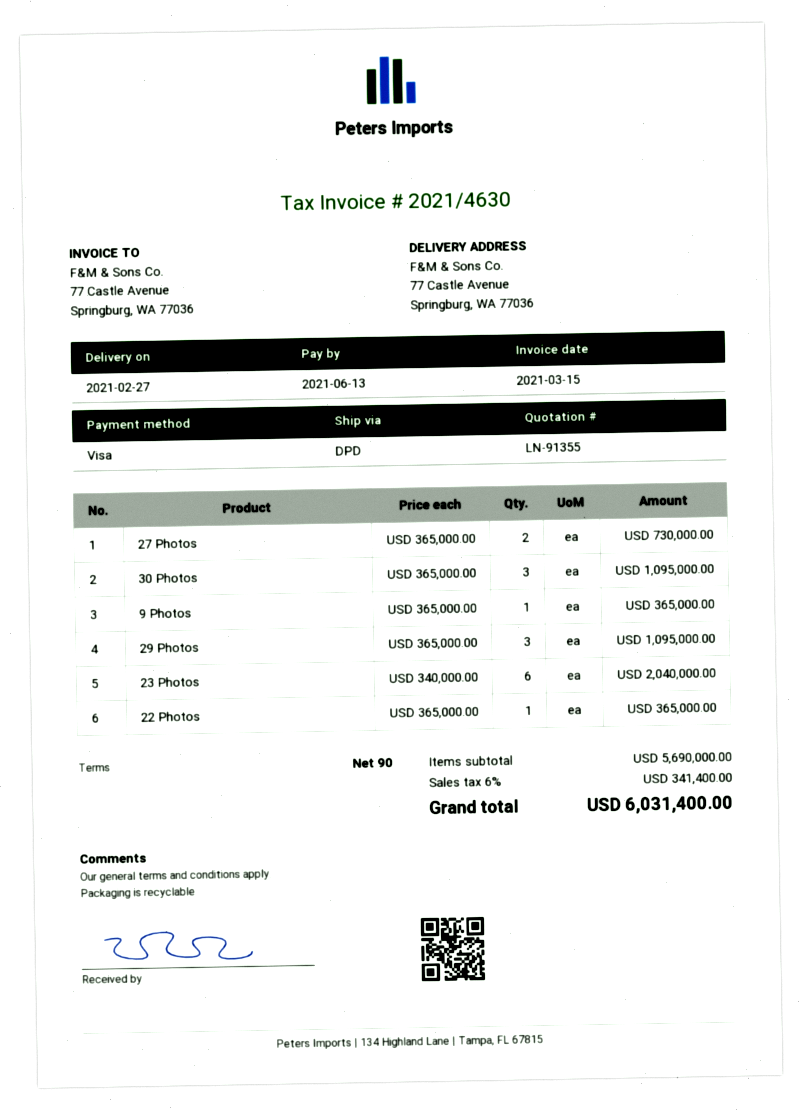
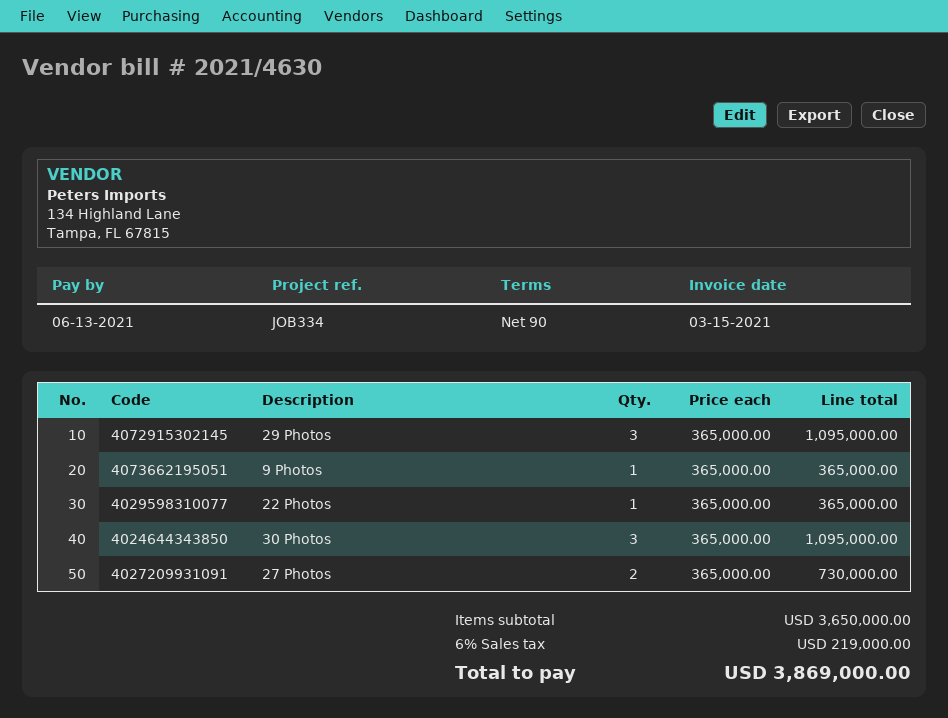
23 Photos: 6 x 340000.00 = 2040000.00 -> none
subtotal: 5690000.00 -> 3650000.00
tax: 6% = 341400.00 -> 6% = 219000.00
total: 6031400.00 -> 3869000.00

